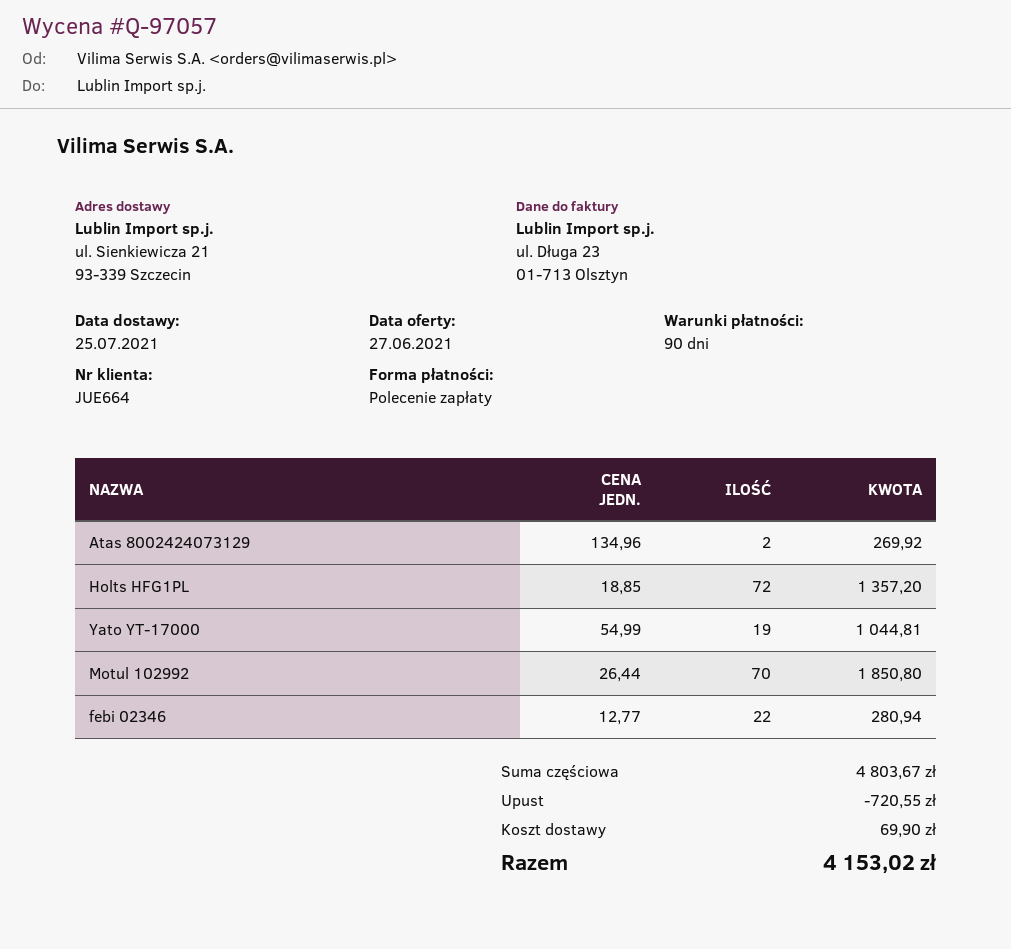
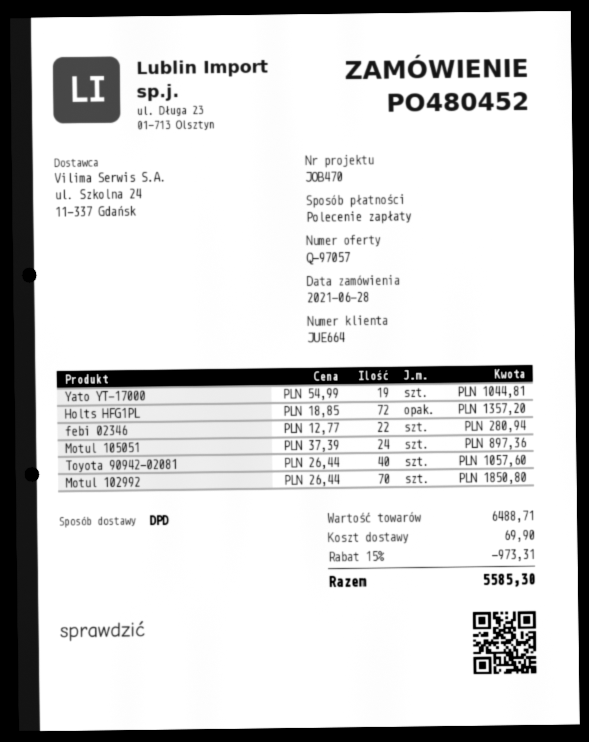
Atas 8002424073129: 2 x 134.96 = 269.92 -> none
Motul 105051: none -> 24 x 37.39 = 897.36
Toyota 90942-02081: none -> 40 x 26.44 = 1057.60
subtotal: 4803.67 -> 6488.71
discount: 720.55 -> 973.31
total: 4153.02 -> 5585.30

